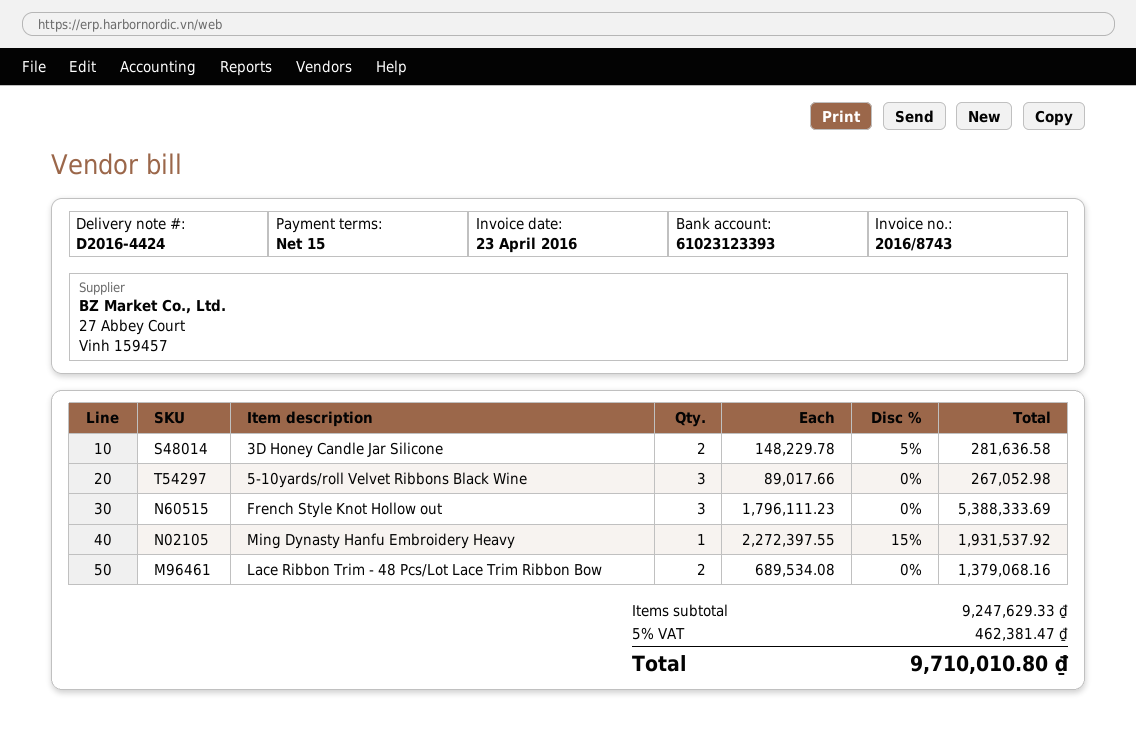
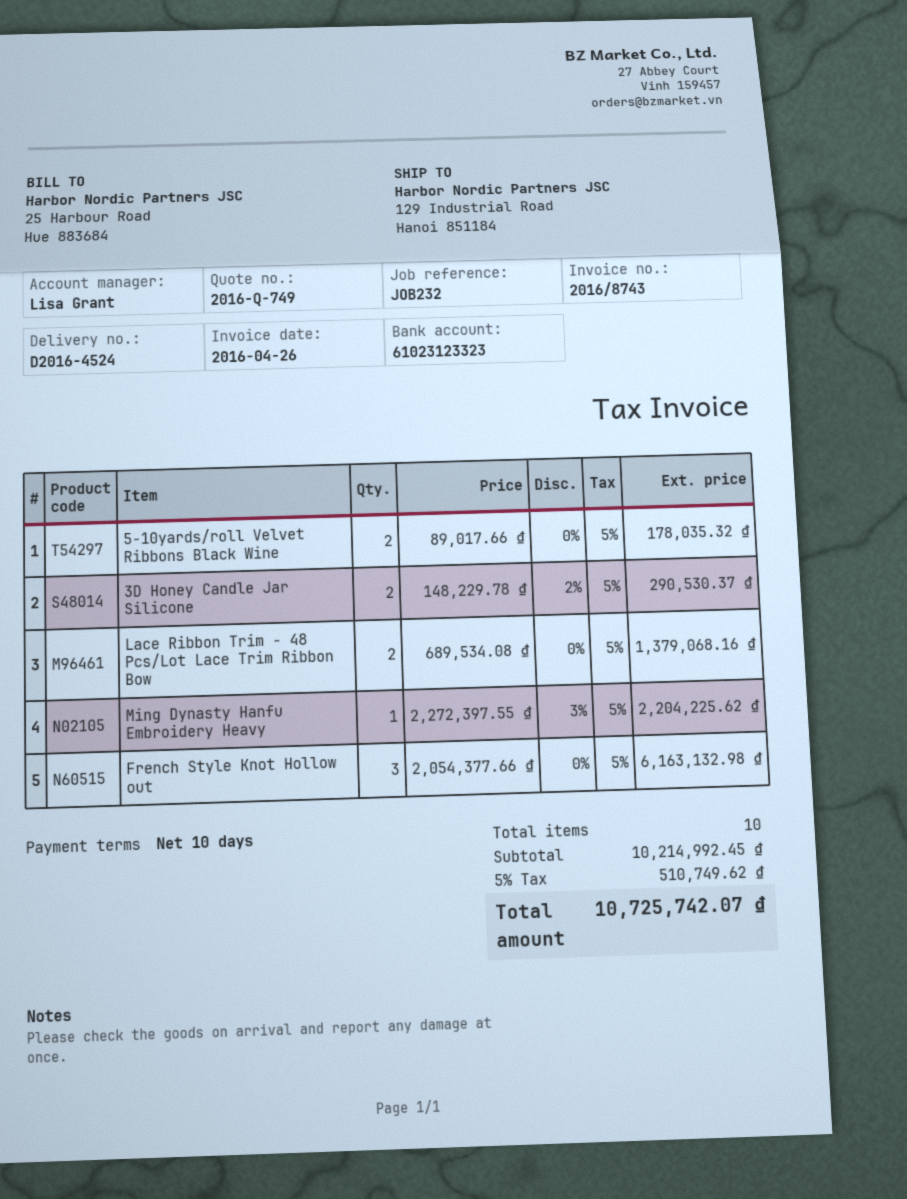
delivery note number: D2016-4424 -> D2016-4524
invoice date: 2016-04-23 -> 2016-04-26
payment terms: 15 days -> 10 days
bank account: 61023123393 -> 61023123323
3D Honey Candle Jar Silicone: 2 x 148229.78 - 5% = 281636.58 -> 2 x 148229.78 - 2% = 290530.37
5-10yards/roll Velvet Ribbons Black Wine: 3 x 89017.66 = 267052.98 -> 2 x 89017.66 = 178035.32
French Style Knot Hollow out: 3 x 1796111.23 = 5388333.69 -> 3 x 2054377.66 = 6163132.98
Ming Dynasty Hanfu Embroidery Heavy: 1 x 2272397.55 - 15% = 1931537.92 -> 1 x 2272397.55 - 3% = 2204225.62
subtotal: 9247629.33 -> 10214992.45
tax: 5% = 462381.47 -> 5% = 510749.62
total: 9710010.80 -> 10725742.07

